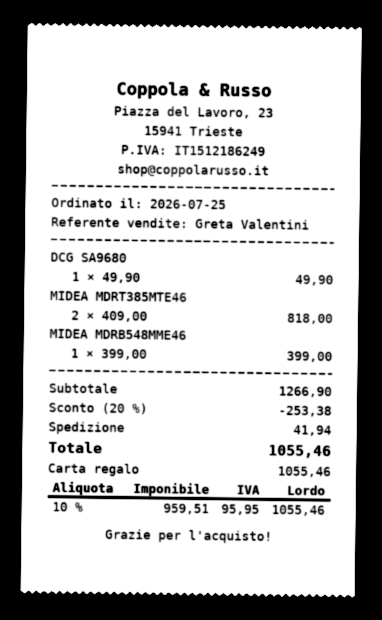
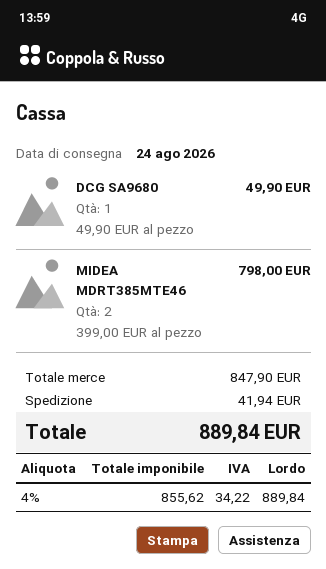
MIDEA MDRT385MTE46: 2 x 409.00 = 818.00 -> 2 x 399.00 = 798.00
MIDEA MDRB548MME46: 1 x 399.00 = 399.00 -> none
subtotal: 1266.90 -> 847.90
discount: 20% = 253.38 -> none
net: 959.51 -> 855.62
tax: 10% = 95.95 -> 4% = 34.22
total: 1055.46 -> 889.84

